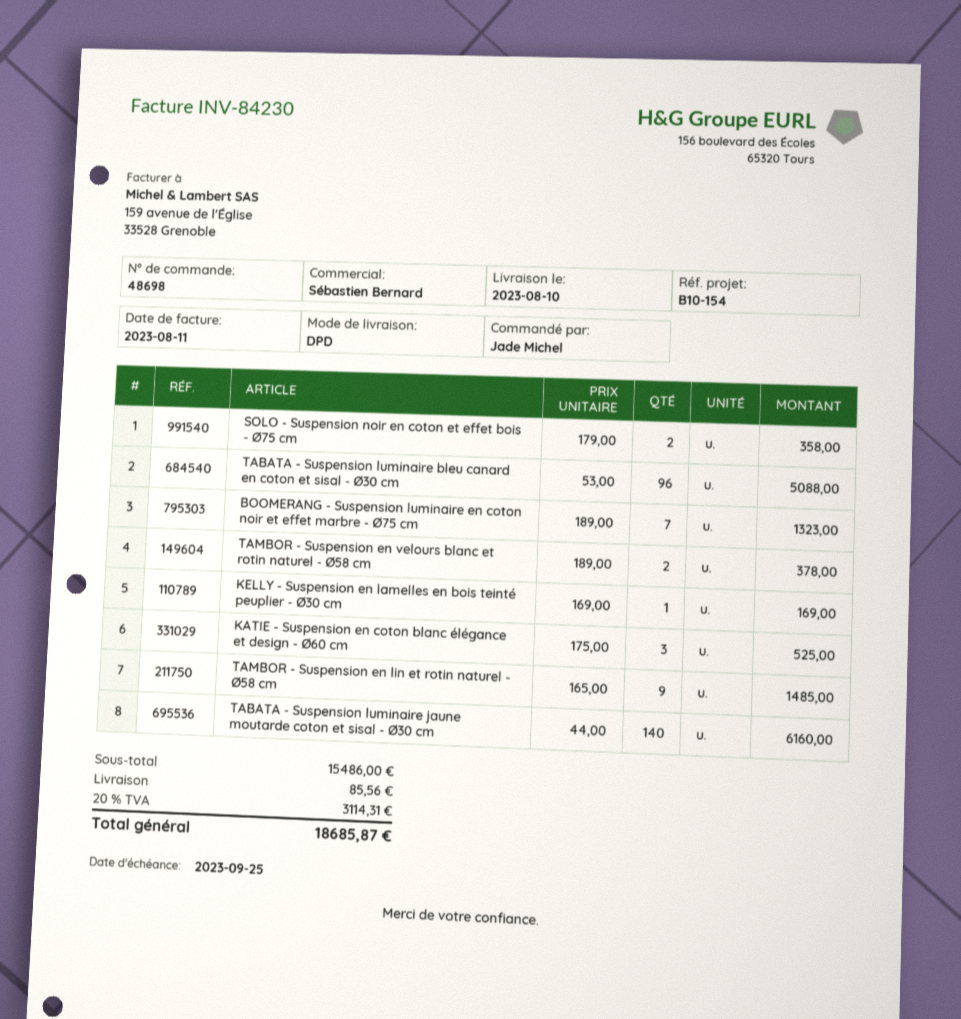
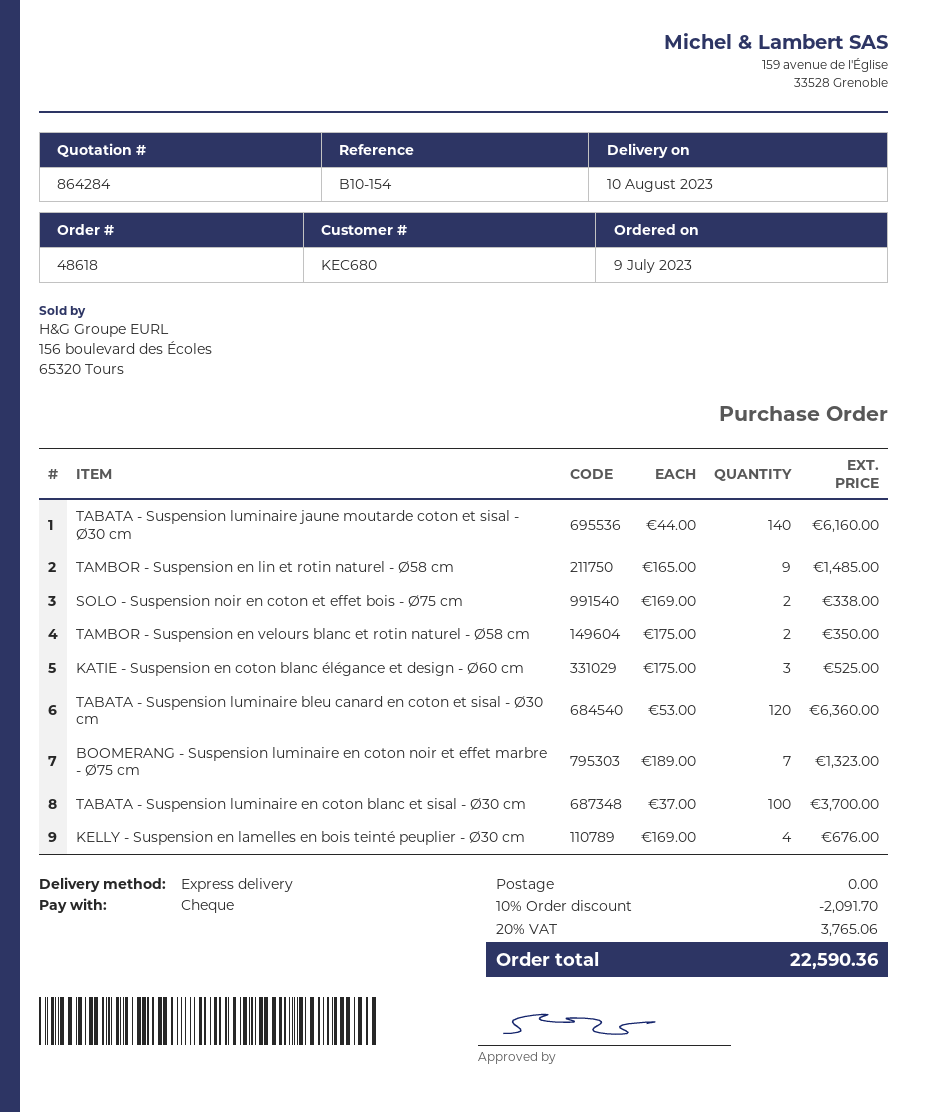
order number: 48698 -> 48618
shipping method: DPD -> express
SOLO - Suspension noir en coton et effet bois - Ø75 cm: 2 x 179.00 = 358.00 -> 2 x 169.00 = 338.00
TABATA - Suspension luminaire bleu canard en coton et sisal - Ø30 cm: 96 x 53.00 = 5088.00 -> 120 x 53.00 = 6360.00
TAMBOR - Suspension en velours blanc et rotin naturel - Ø58 cm: 2 x 189.00 = 378.00 -> 2 x 175.00 = 350.00
KELLY - Suspension en lamelles en bois teinté peuplier - Ø30 cm: 1 x 169.00 = 169.00 -> 4 x 169.00 = 676.00
TABATA - Suspension luminaire en coton blanc et sisal - Ø30 cm: none -> 100 x 37.00 = 3700.00
discount: none -> 10% = 2091.70
shipping: 85.56 -> 0.00
tax: 20% = 3114.31 -> 20% = 3765.06
total: 18685.87 -> 22590.36

